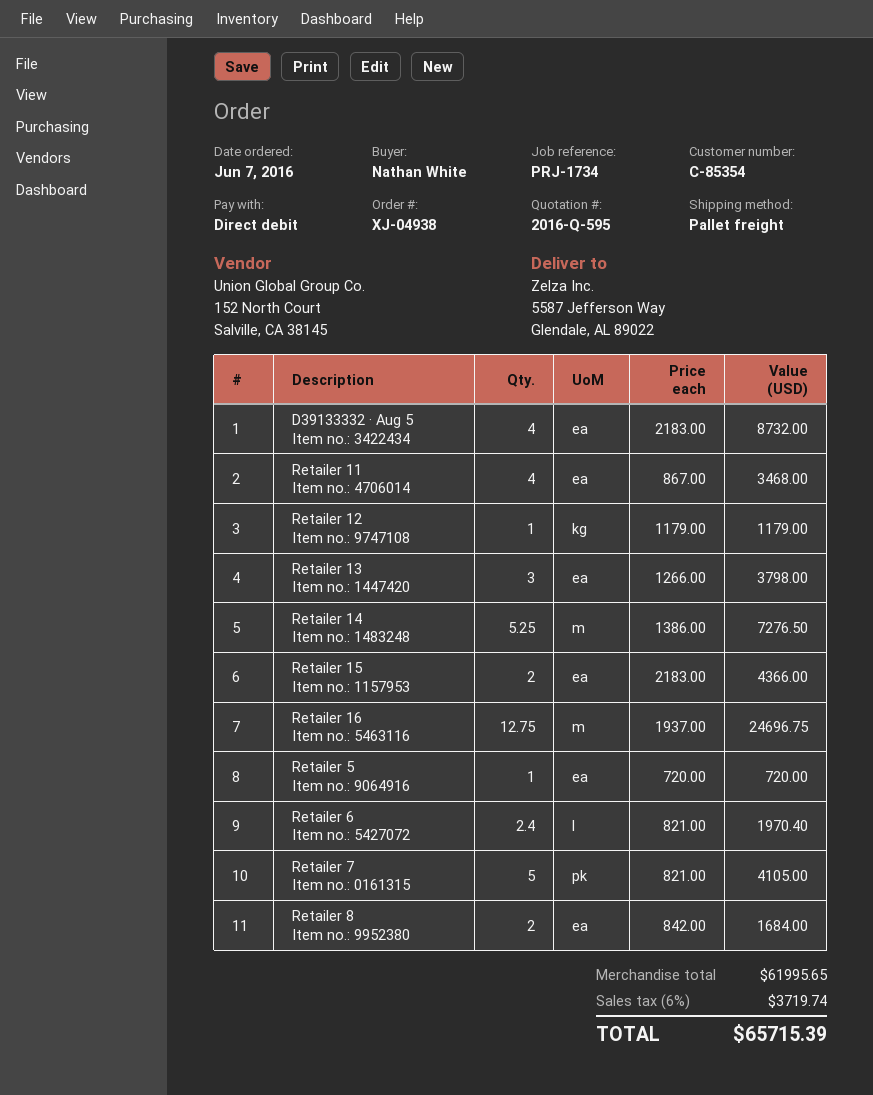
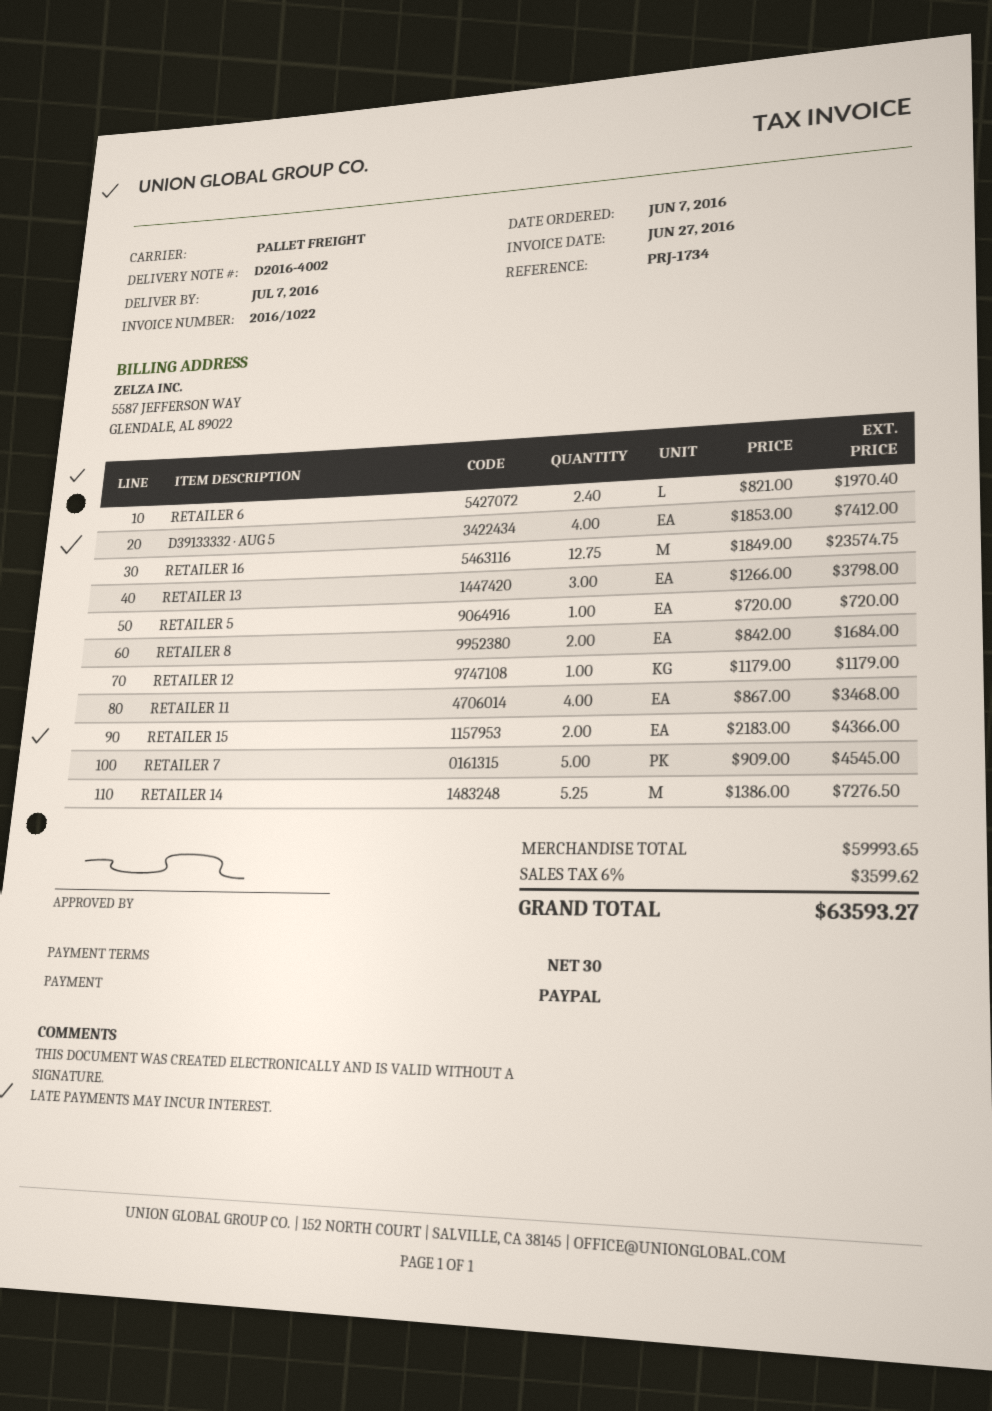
payment method: direct debit -> PayPal
D39133332 · Aug 5: 4 x 2183.00 = 8732.00 -> 4 x 1853.00 = 7412.00
Retailer 16: 12.75 x 1937.00 = 24696.75 -> 12.75 x 1849.00 = 23574.75
Retailer 7: 5 x 821.00 = 4105.00 -> 5 x 909.00 = 4545.00
subtotal: 61995.65 -> 59993.65
tax: 6% = 3719.74 -> 6% = 3599.62
total: 65715.39 -> 63593.27

